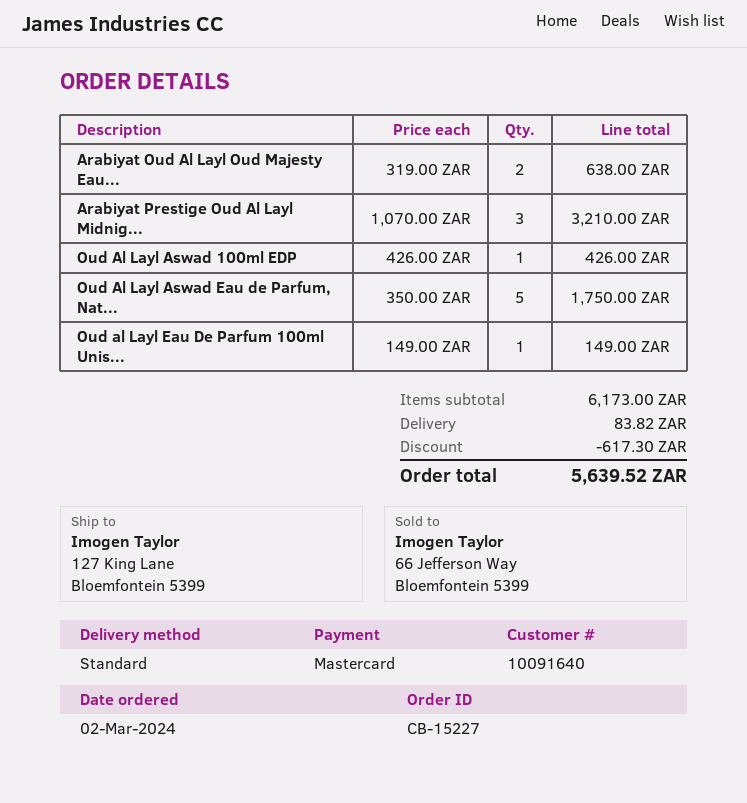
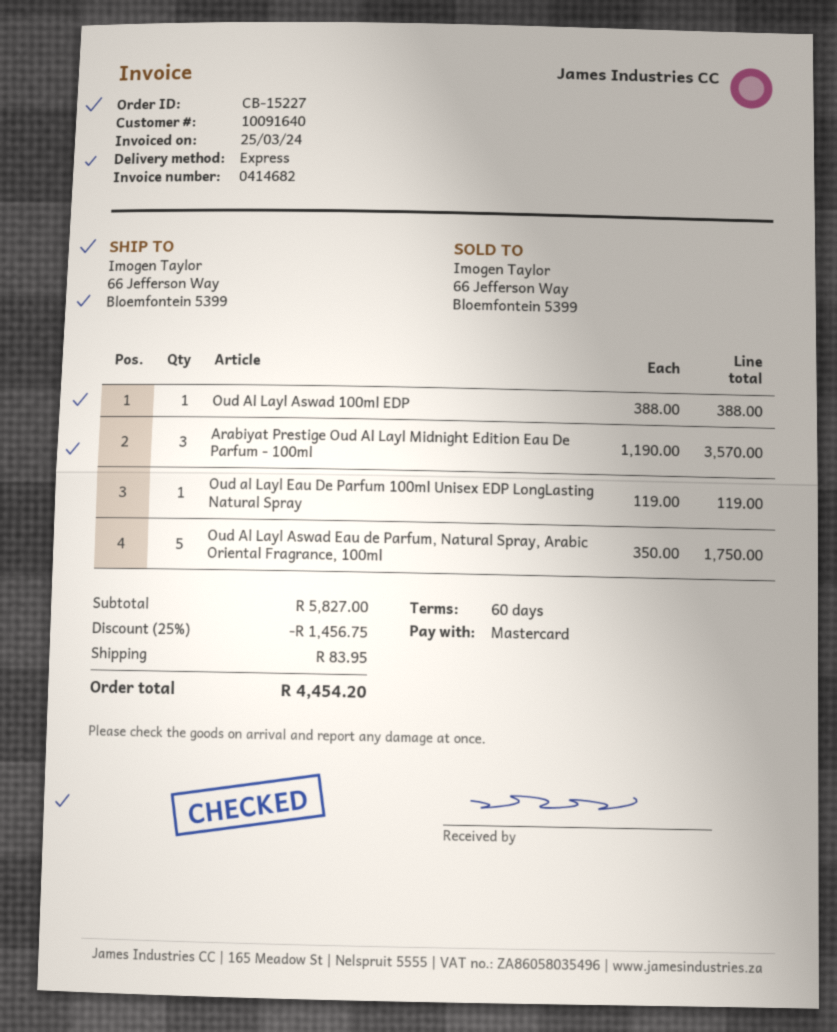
shipping method: standard -> express
ship to: 127 King Lane, Bloemfontein 5399 -> 66 Jefferson Way, Bloemfontein 5399
Arabiyat Oud Al Layl Oud Majesty Eau...: 2 x 319.00 = 638.00 -> none
Arabiyat Prestige Oud Al Layl Midnig...: 3 x 1070.00 = 3210.00 -> 3 x 1190.00 = 3570.00
Oud Al Layl Aswad 100ml EDP: 1 x 426.00 = 426.00 -> 1 x 388.00 = 388.00
Oud al Layl Eau De Parfum 100ml Unis...: 1 x 149.00 = 149.00 -> 1 x 119.00 = 119.00
subtotal: 6173.00 -> 5827.00
discount: 617.30 -> 1456.75
shipping: 83.82 -> 83.95
total: 5639.52 -> 4454.20

